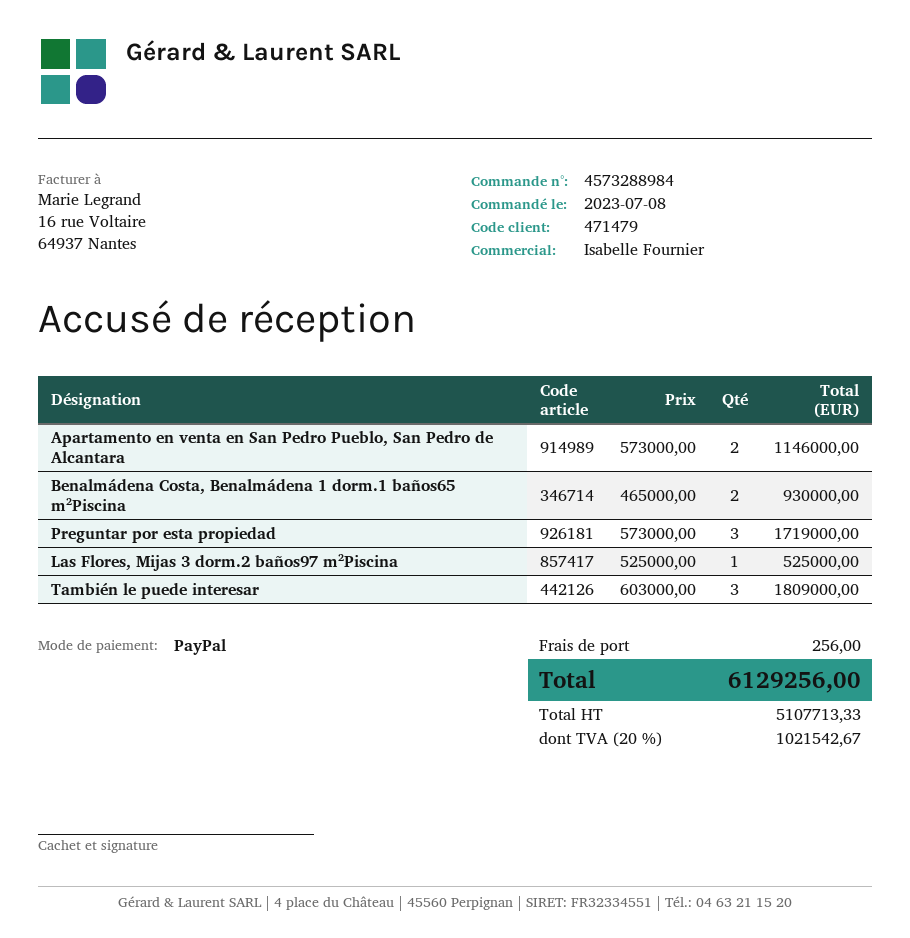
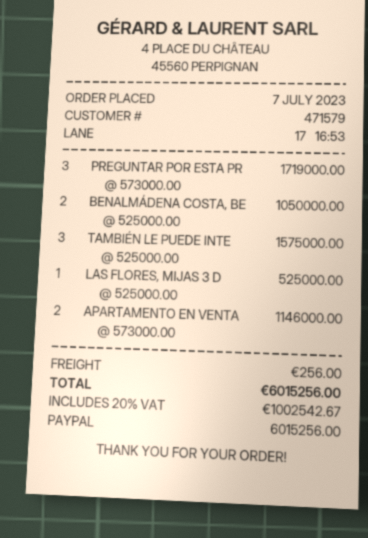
order date: 2023-07-08 -> 2023-07-07
customer number: 471479 -> 471579
Benalmádena Costa, Benalmádena 1 dorm.1 baños65 m²Piscina: 2 x 465000.00 = 930000.00 -> 2 x 525000.00 = 1050000.00
También le puede interesar: 3 x 603000.00 = 1809000.00 -> 3 x 525000.00 = 1575000.00
tax: 20% = 1021542.67 -> 20% = 1002542.67
total: 6129256.00 -> 6015256.00

